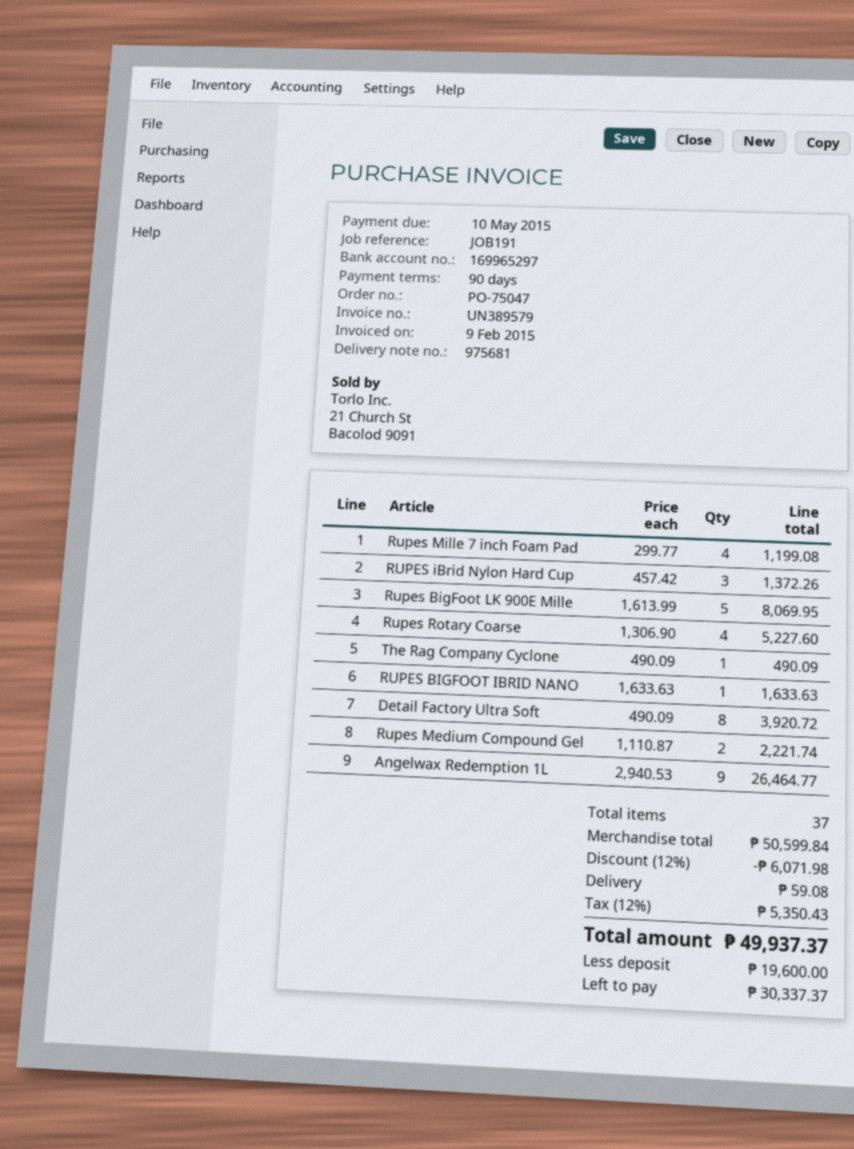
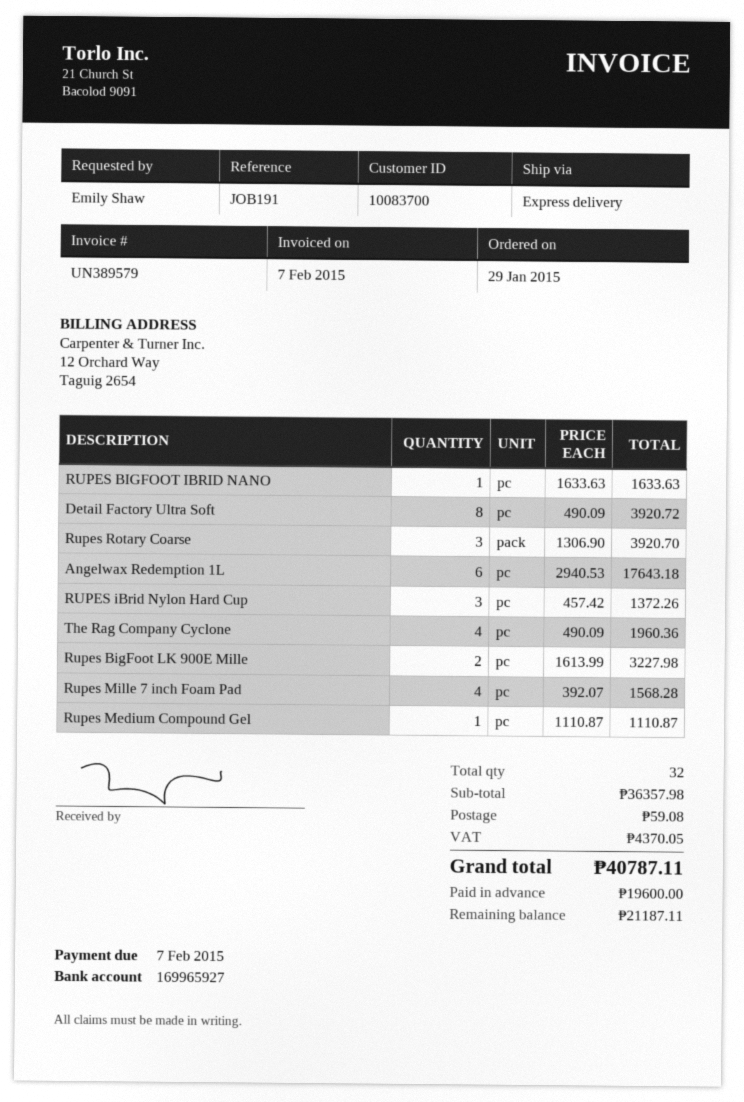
invoice date: 2015-02-09 -> 2015-02-07
due date: 2015-05-10 -> 2015-02-07
bank account: 169965297 -> 169965927
Rupes Mille 7 inch Foam Pad: 4 x 299.77 = 1199.08 -> 4 x 392.07 = 1568.28
Rupes BigFoot LK 900E Mille: 5 x 1613.99 = 8069.95 -> 2 x 1613.99 = 3227.98
Rupes Rotary Coarse: 4 x 1306.90 = 5227.60 -> 3 x 1306.90 = 3920.70
The Rag Company Cyclone: 1 x 490.09 = 490.09 -> 4 x 490.09 = 1960.36
Rupes Medium Compound Gel: 2 x 1110.87 = 2221.74 -> 1 x 1110.87 = 1110.87
Angelwax Redemption 1L: 9 x 2940.53 = 26464.77 -> 6 x 2940.53 = 17643.18
total quantity: 37 -> 32
subtotal: 50599.84 -> 36357.98
discount: 12% = 6071.98 -> none
tax: 5350.43 -> 4370.05
total: 49937.37 -> 40787.11
balance: 30337.37 -> 21187.11

